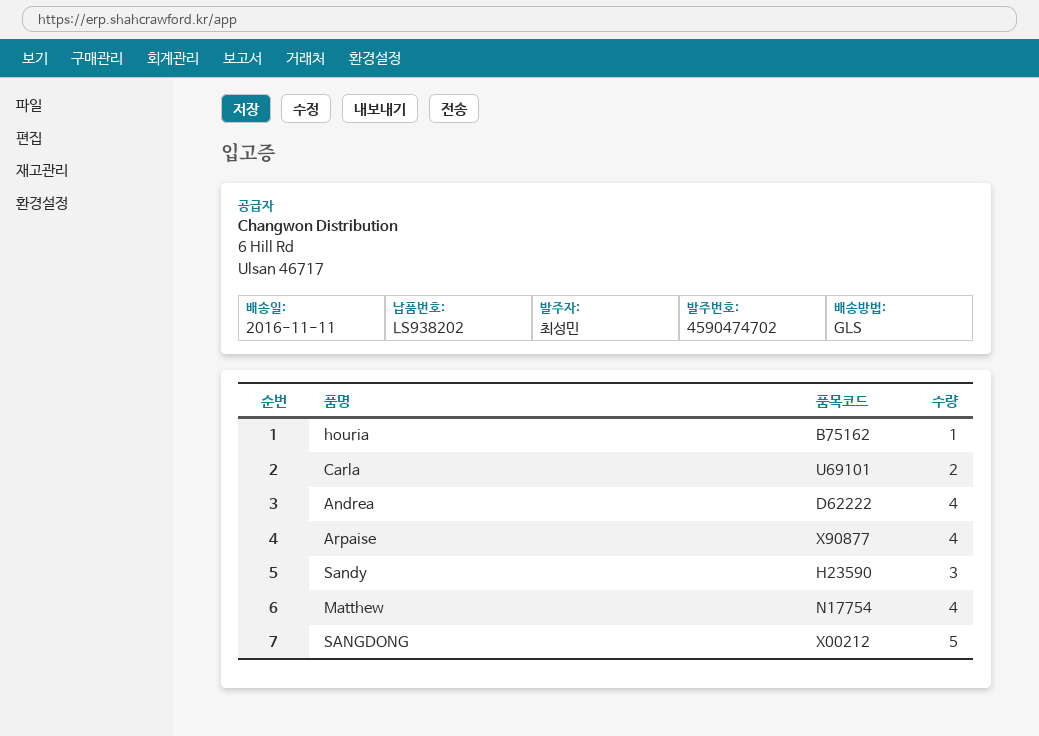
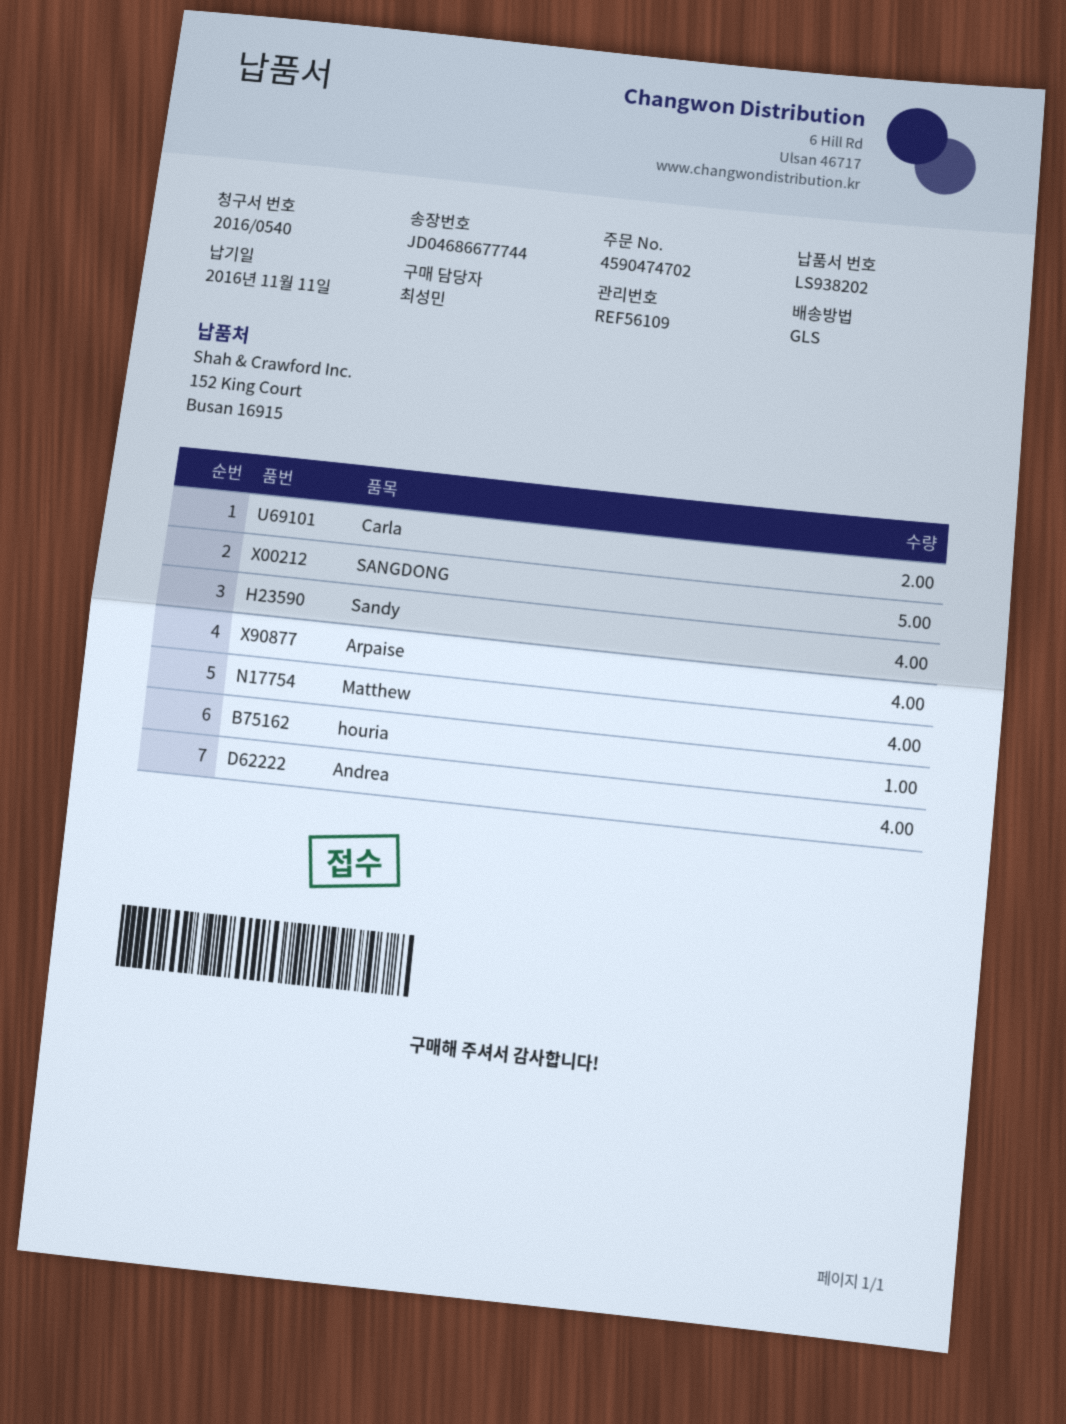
Sandy: 3 -> 4

